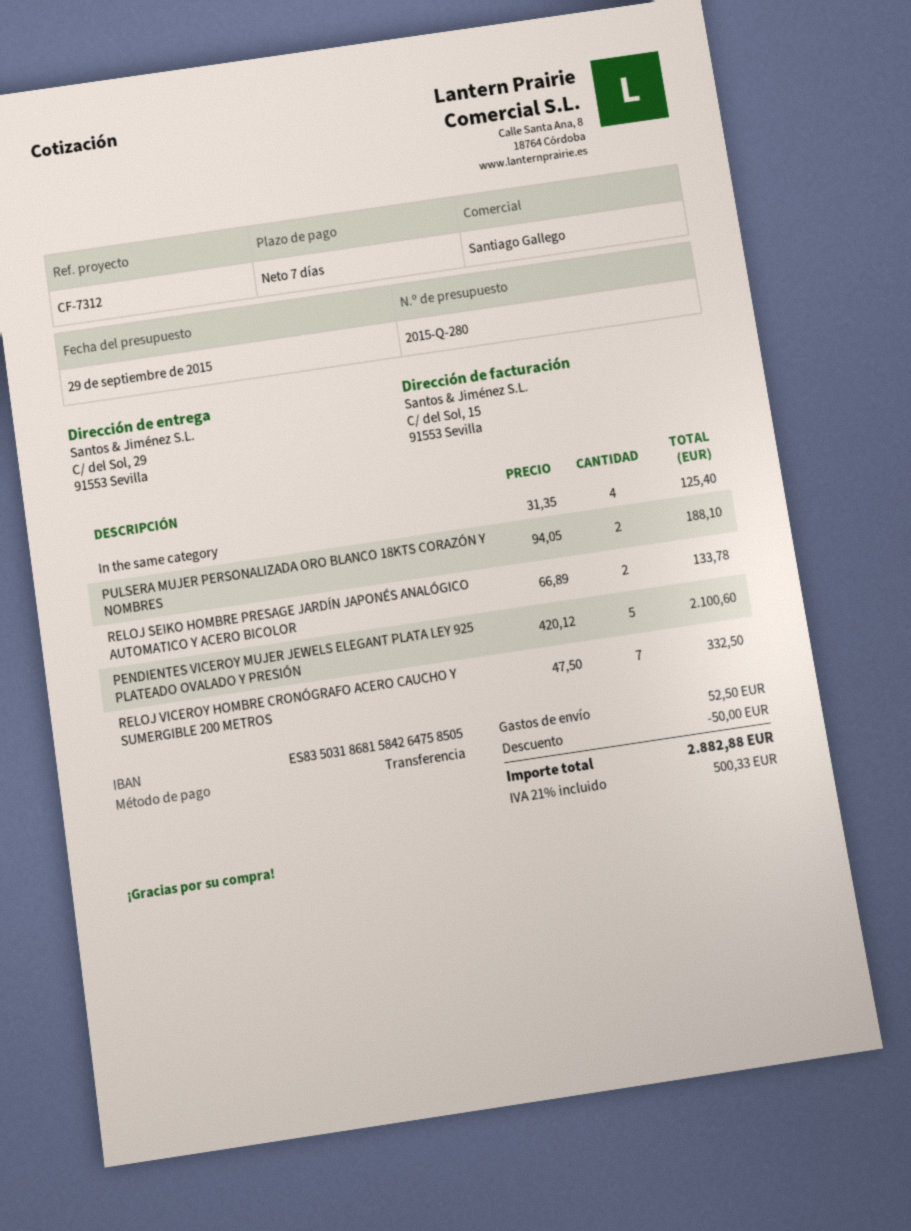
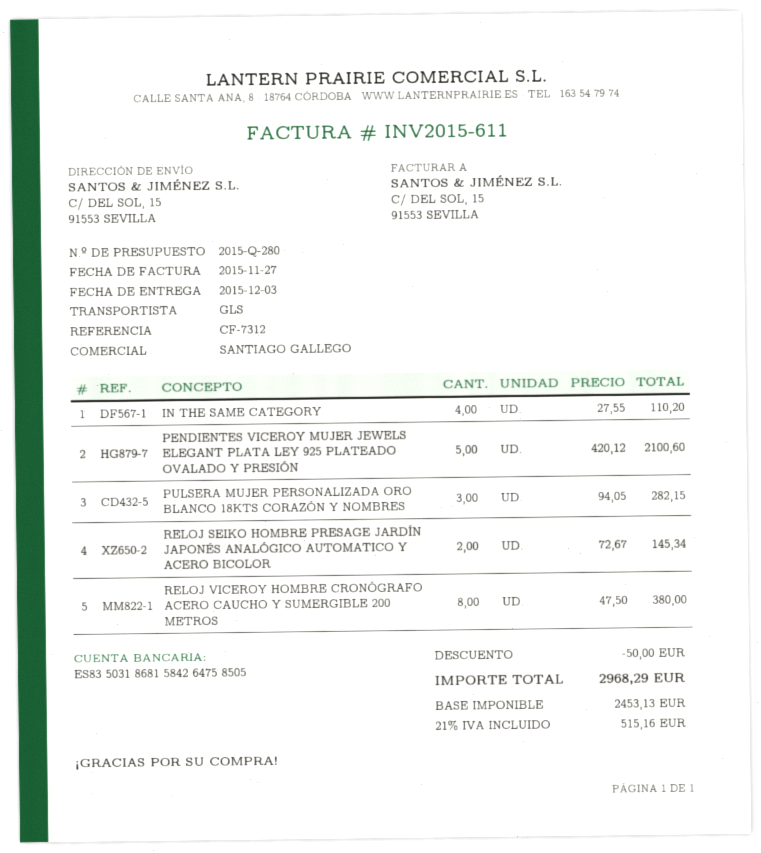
ship to: C/ del Sol, 29, 91553 Sevilla -> C/ DEL SOL, 15, 91553 SEVILLA
In the same category: 4 x 31.35 = 125.40 -> 4 x 27.55 = 110.20
PULSERA MUJER PERSONALIZADA ORO BLANCO 18KTS CORAZÓN Y NOMBRES: 2 x 94.05 = 188.10 -> 3 x 94.05 = 282.15
RELOJ SEIKO HOMBRE PRESAGE JARDÍN JAPONÉS ANALÓGICO AUTOMATICO Y ACERO BICOLOR: 2 x 66.89 = 133.78 -> 2 x 72.67 = 145.34
RELOJ VICEROY HOMBRE CRONÓGRAFO ACERO CAUCHO Y SUMERGIBLE 200 METROS: 7 x 47.50 = 332.50 -> 8 x 47.50 = 380.00
shipping: 52.50 -> none
tax: 21% = 500.33 -> 21% = 515.16
total: 2882.88 -> 2968.29

